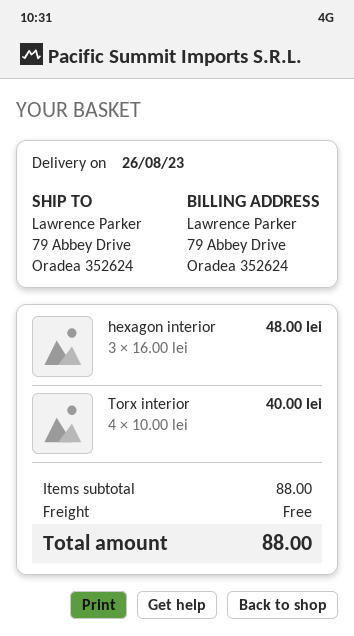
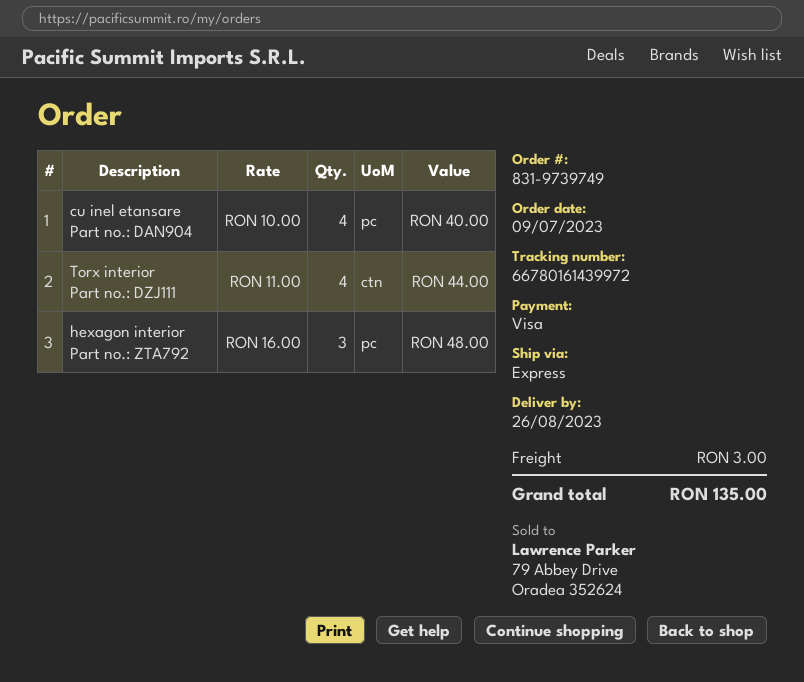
Torx interior: 4 x 10.00 = 40.00 -> 4 x 11.00 = 44.00
cu inel etansare: none -> 4 x 10.00 = 40.00
shipping: 0.00 -> 3.00
total: 88.00 -> 135.00

